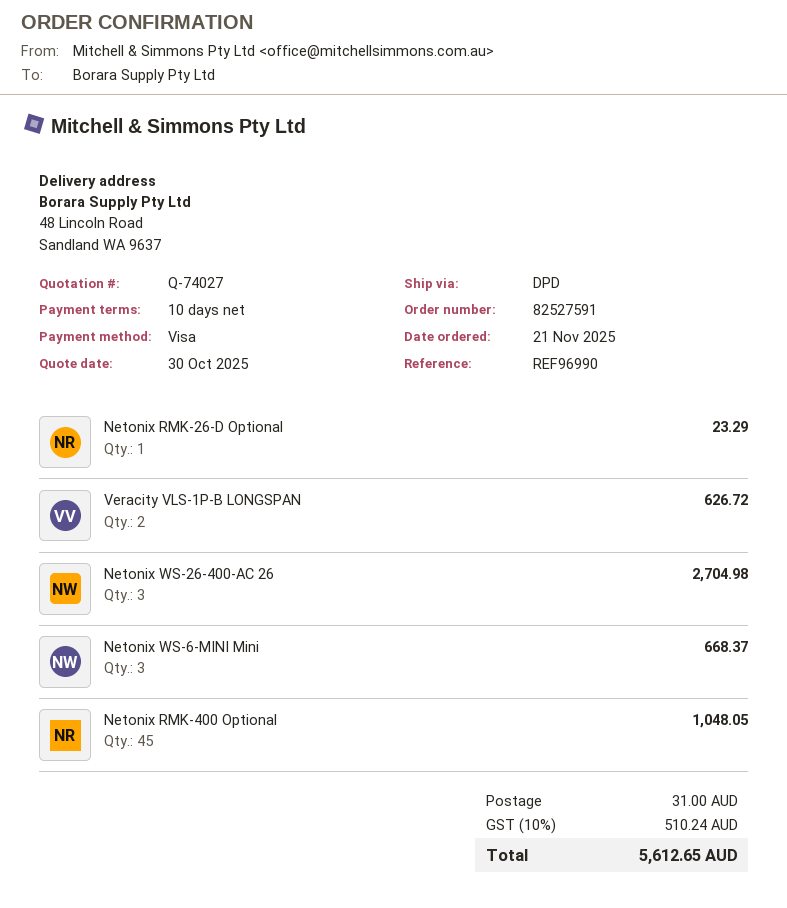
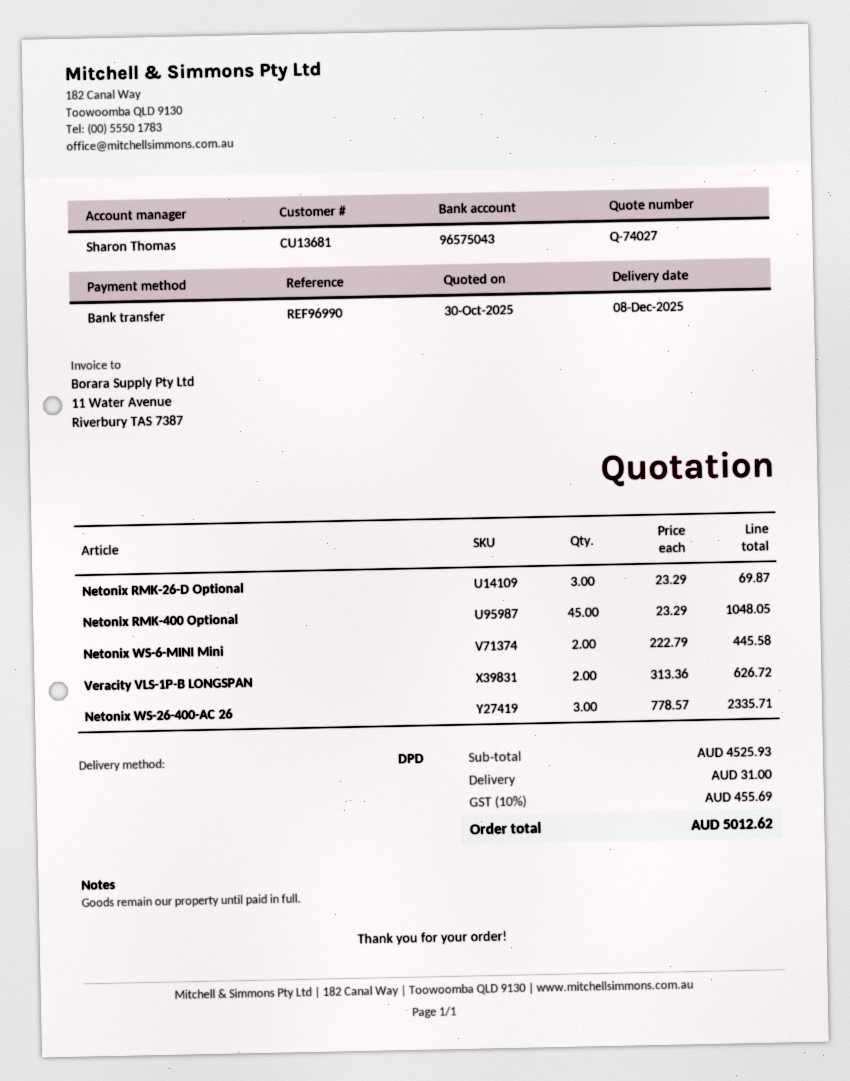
payment method: Visa -> bank transfer
Netonix RMK-26-D Optional: 1 for 23.29 -> 3 for 69.87
Netonix WS-26-400-AC 26: 3 for 2704.98 -> 3 for 2335.71
Netonix WS-6-MINI Mini: 3 for 668.37 -> 2 for 445.58
tax: 10% = 510.24 -> 10% = 455.69
total: 5612.65 -> 5012.62

